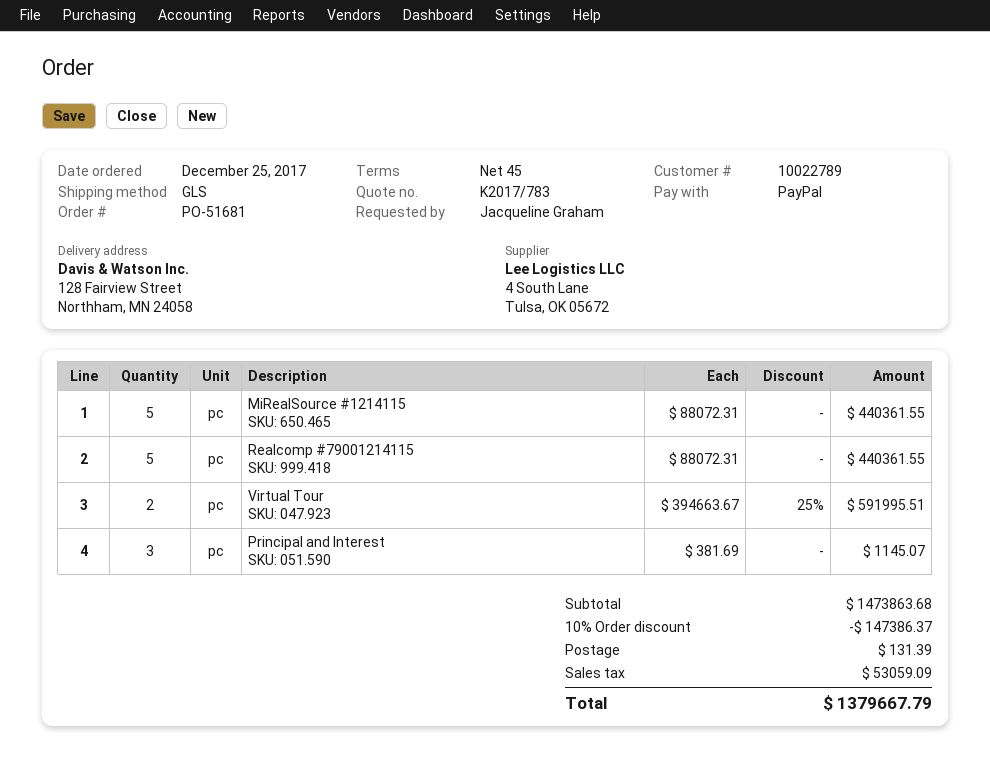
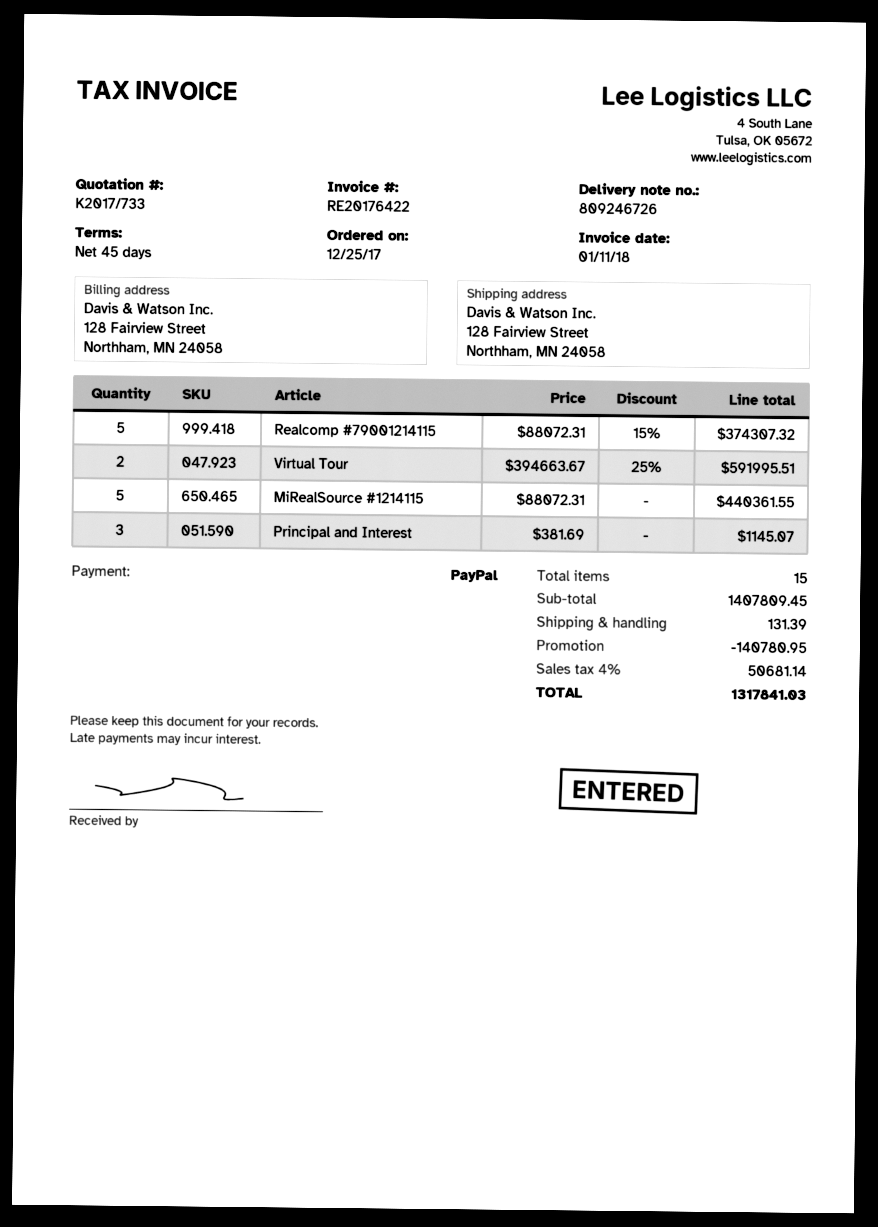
quote number: K2017/783 -> K2017/733
Realcomp #79001214115: 5 x 88072.31 = 440361.55 -> 5 x 88072.31 - 15% = 374307.32
subtotal: 1473863.68 -> 1407809.45
discount: 147386.37 -> 140780.95
tax: 53059.09 -> 50681.14
total: 1379667.79 -> 1317841.03

